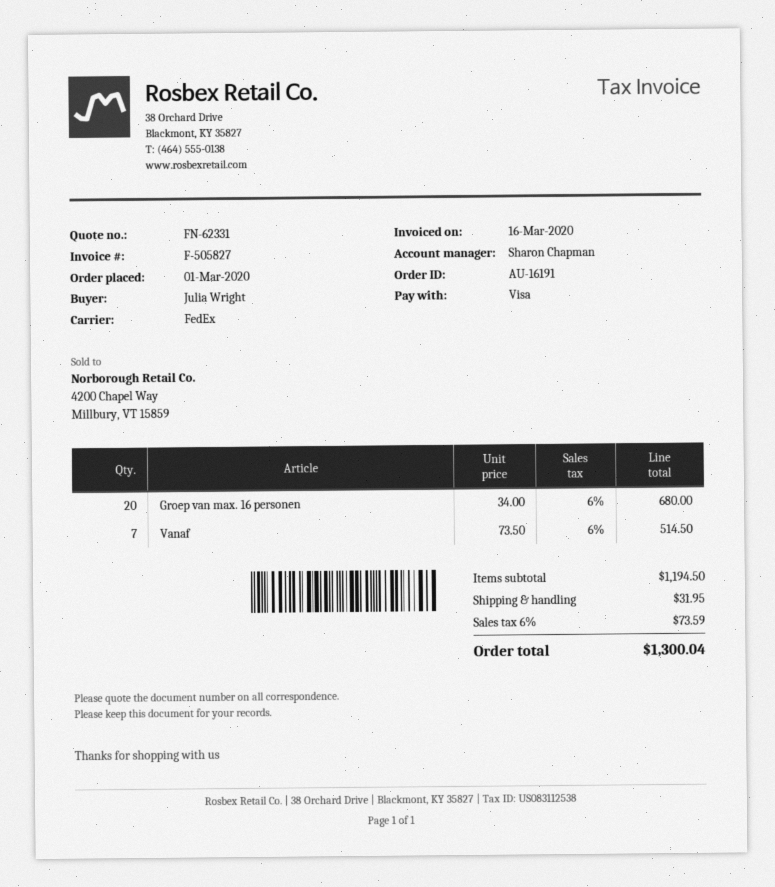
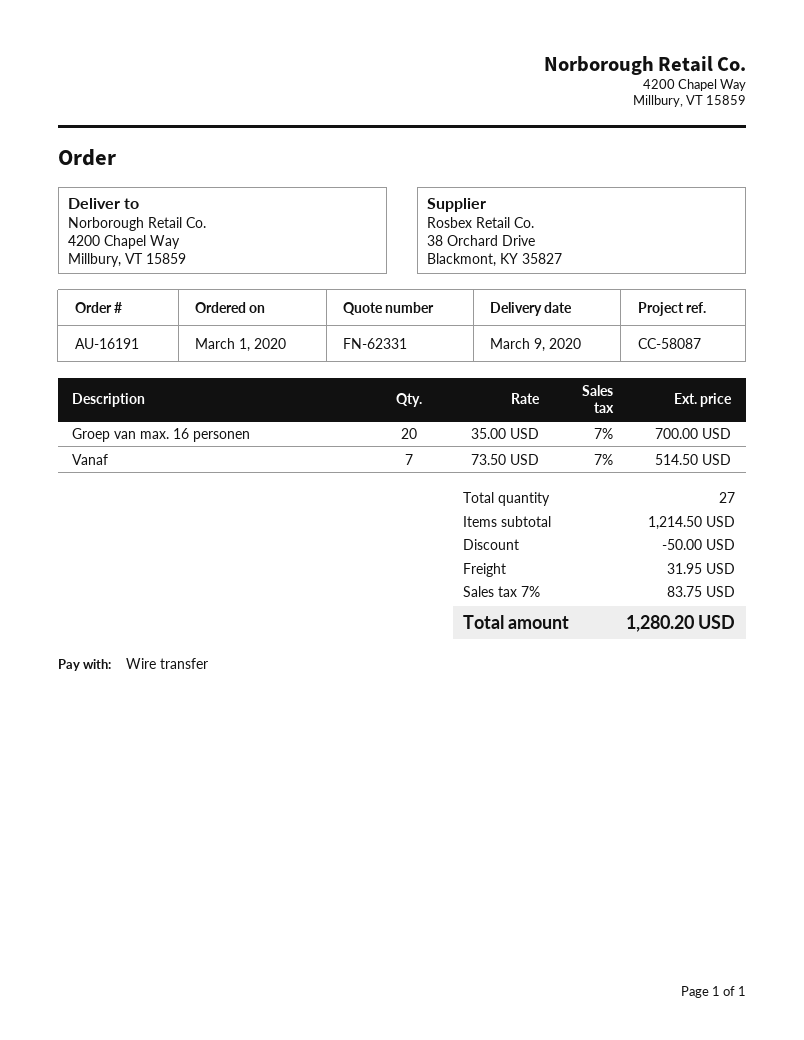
payment method: Visa -> bank transfer
Groep van max. 16 personen: 20 x 34.00 = 680.00 -> 20 x 35.00 = 700.00
subtotal: 1194.50 -> 1214.50
discount: none -> 50.00
tax: 6% = 73.59 -> 7% = 83.75
total: 1300.04 -> 1280.20

